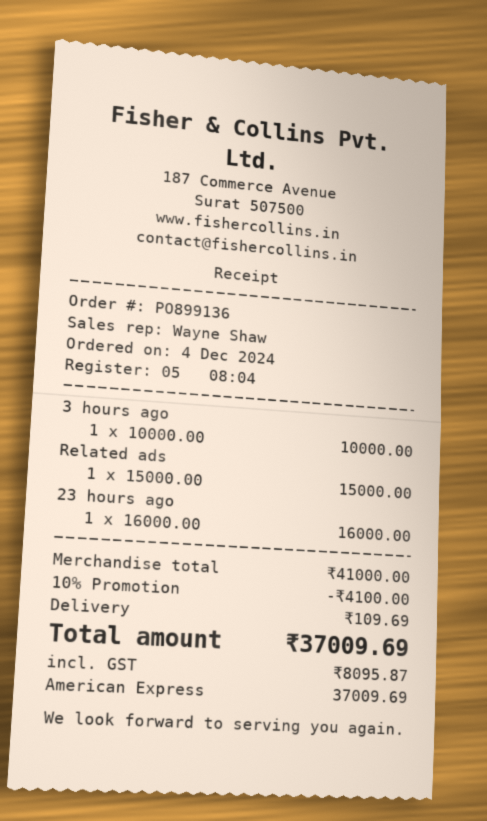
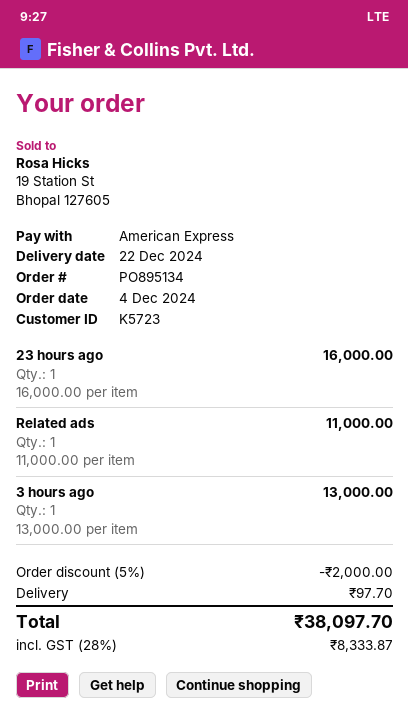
order number: PO899136 -> PO895134
3 hours ago: 1 x 10000.00 = 10000.00 -> 1 x 13000.00 = 13000.00
Related ads: 1 x 15000.00 = 15000.00 -> 1 x 11000.00 = 11000.00
discount: 10% = 4100.00 -> 5% = 2000.00
shipping: 109.69 -> 97.70
tax: 8095.87 -> 8333.87
total: 37009.69 -> 38097.70

